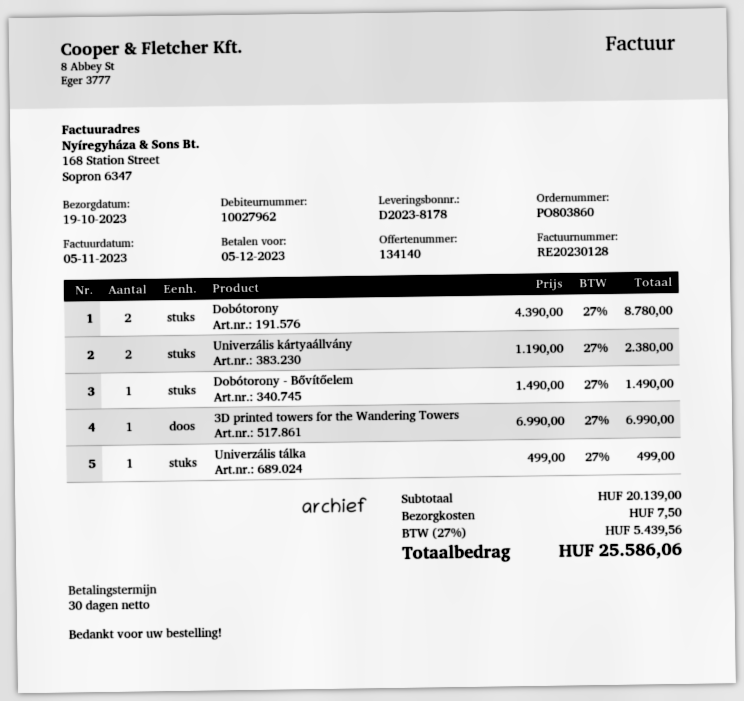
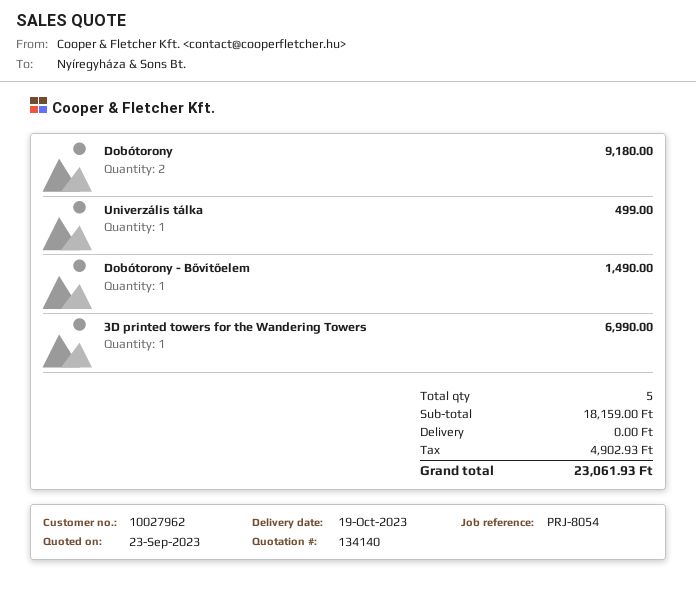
Dobótorony: 2 for 8780.00 -> 2 for 9180.00
Univerzális kártyaállvány: 2 for 2380.00 -> none
subtotal: 20139.00 -> 18159.00
shipping: 7.50 -> 0.00
tax: 5439.56 -> 4902.93
total: 25586.06 -> 23061.93

